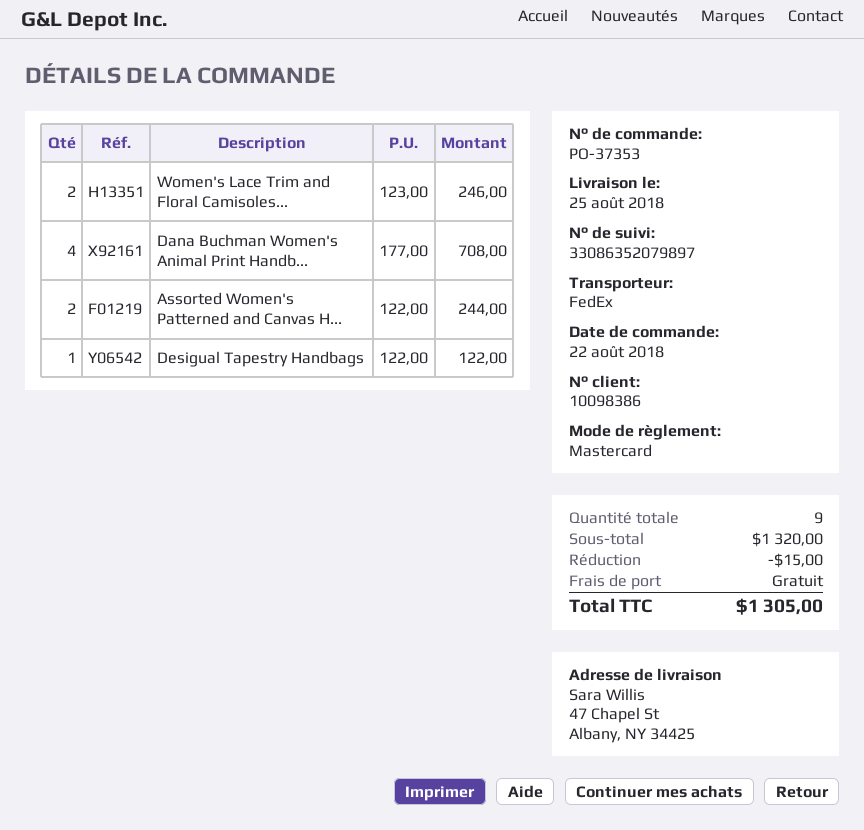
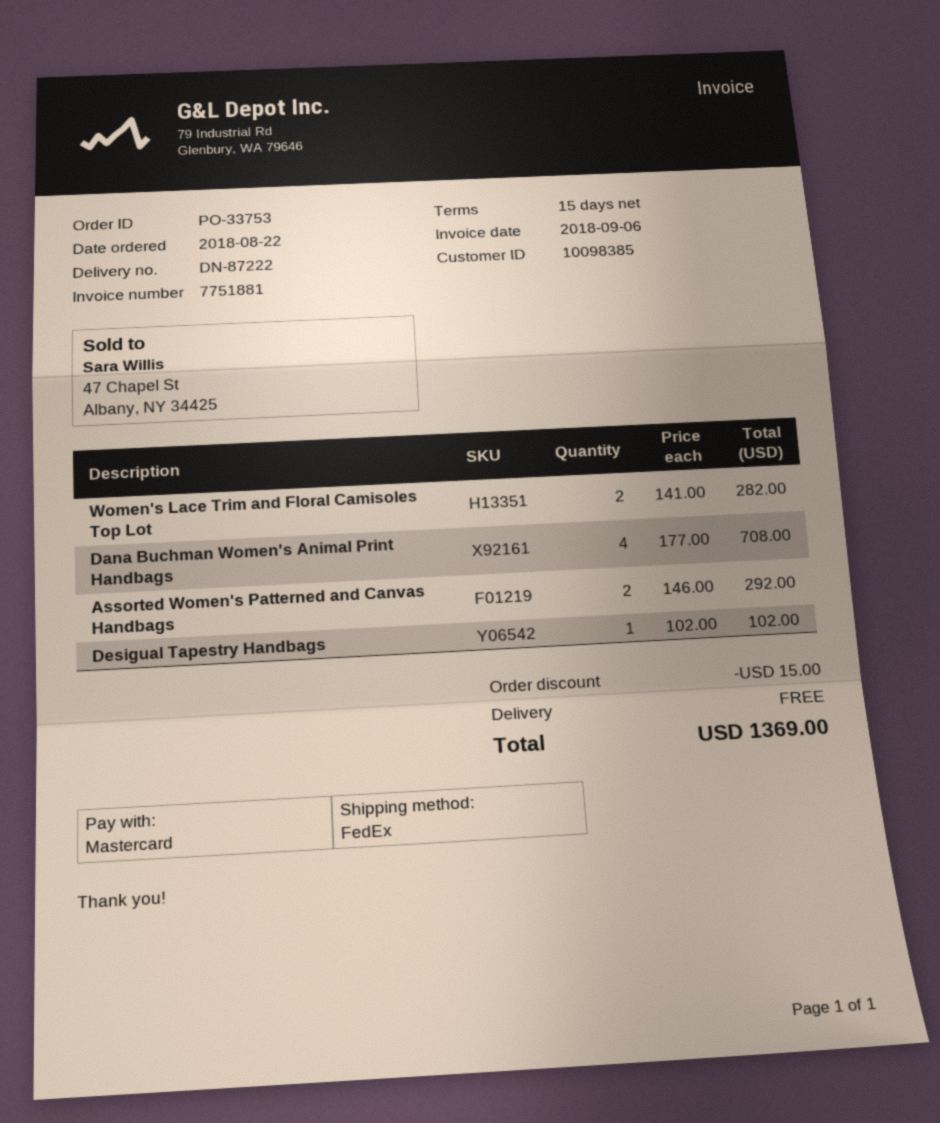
order number: PO-37353 -> PO-33753
customer number: 10098386 -> 10098385
Women's Lace Trim and Floral Camisoles...: 2 x 123.00 = 246.00 -> 2 x 141.00 = 282.00
Assorted Women's Patterned and Canvas H...: 2 x 122.00 = 244.00 -> 2 x 146.00 = 292.00
Desigual Tapestry Handbags: 1 x 122.00 = 122.00 -> 1 x 102.00 = 102.00
total: 1305.00 -> 1369.00

